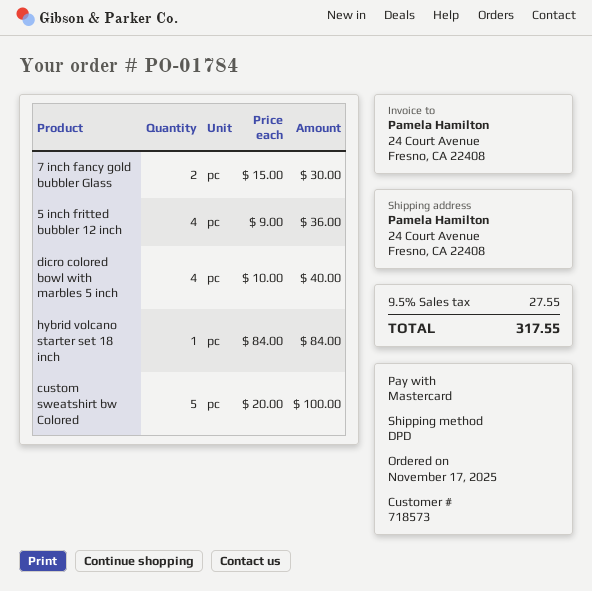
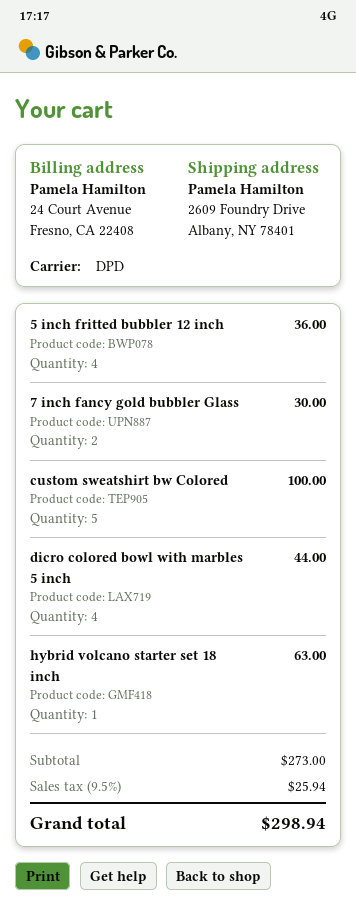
ship to: 24 Court Avenue, Fresno, CA 22408 -> 2609 Foundry Drive, Albany, NY 78401
dicro colored bowl with marbles 5 inch: 4 for 40.00 -> 4 for 44.00
hybrid volcano starter set 18 inch: 1 for 84.00 -> 1 for 63.00
tax: 9.5% = 27.55 -> 9.5% = 25.94
total: 317.55 -> 298.94

